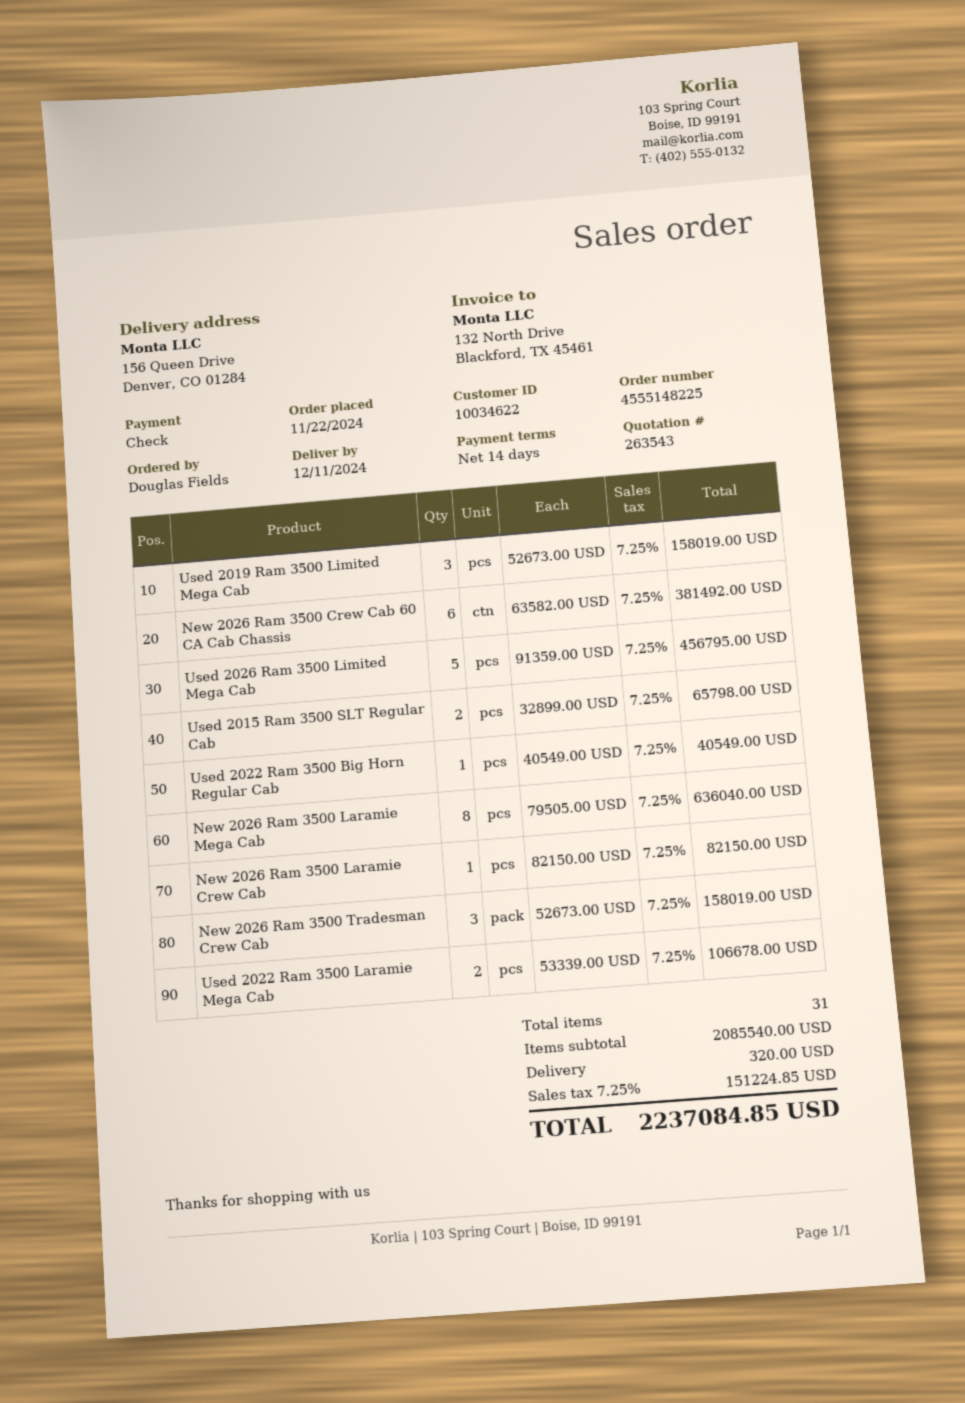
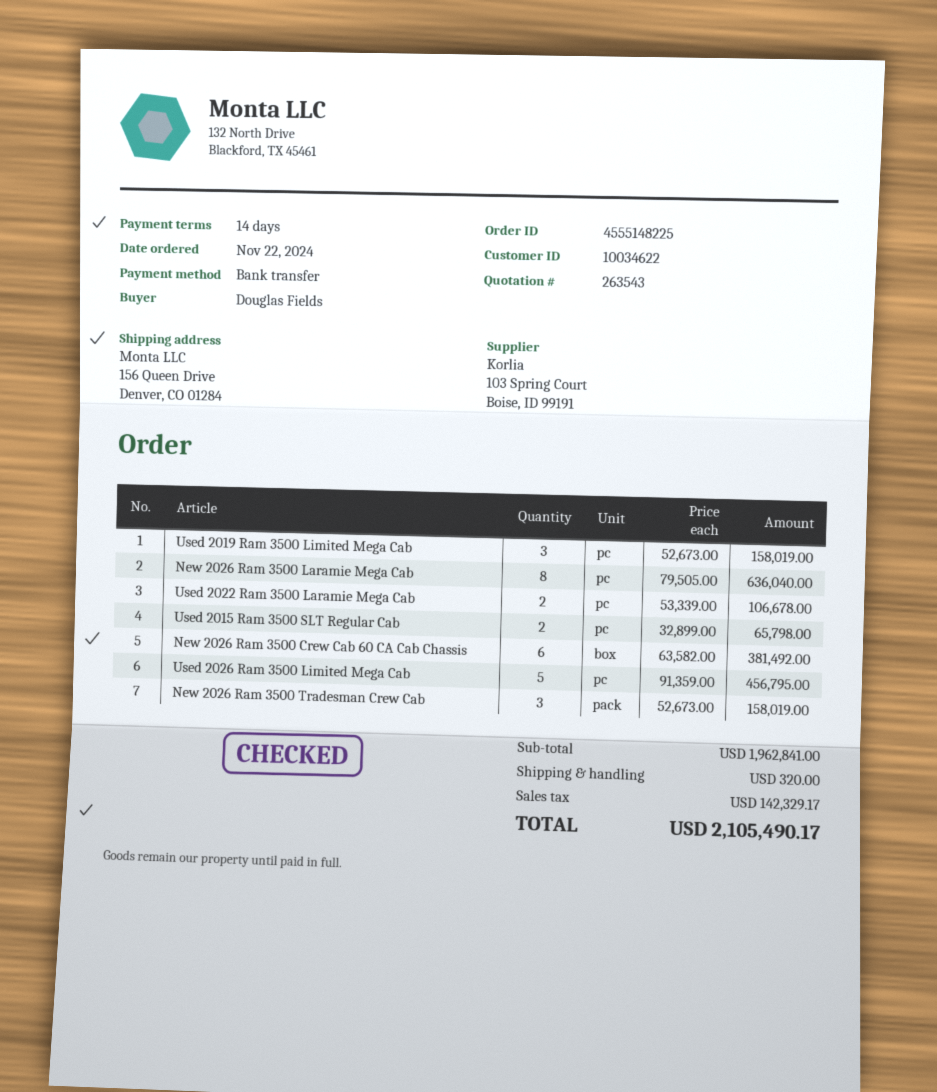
payment method: cheque -> bank transfer
Used 2022 Ram 3500 Big Horn Regular Cab: 1 x 40549.00 = 40549.00 -> none
New 2026 Ram 3500 Laramie Crew Cab: 1 x 82150.00 = 82150.00 -> none
subtotal: 2085540.00 -> 1962841.00
tax: 151224.85 -> 142329.17
total: 2237084.85 -> 2105490.17

